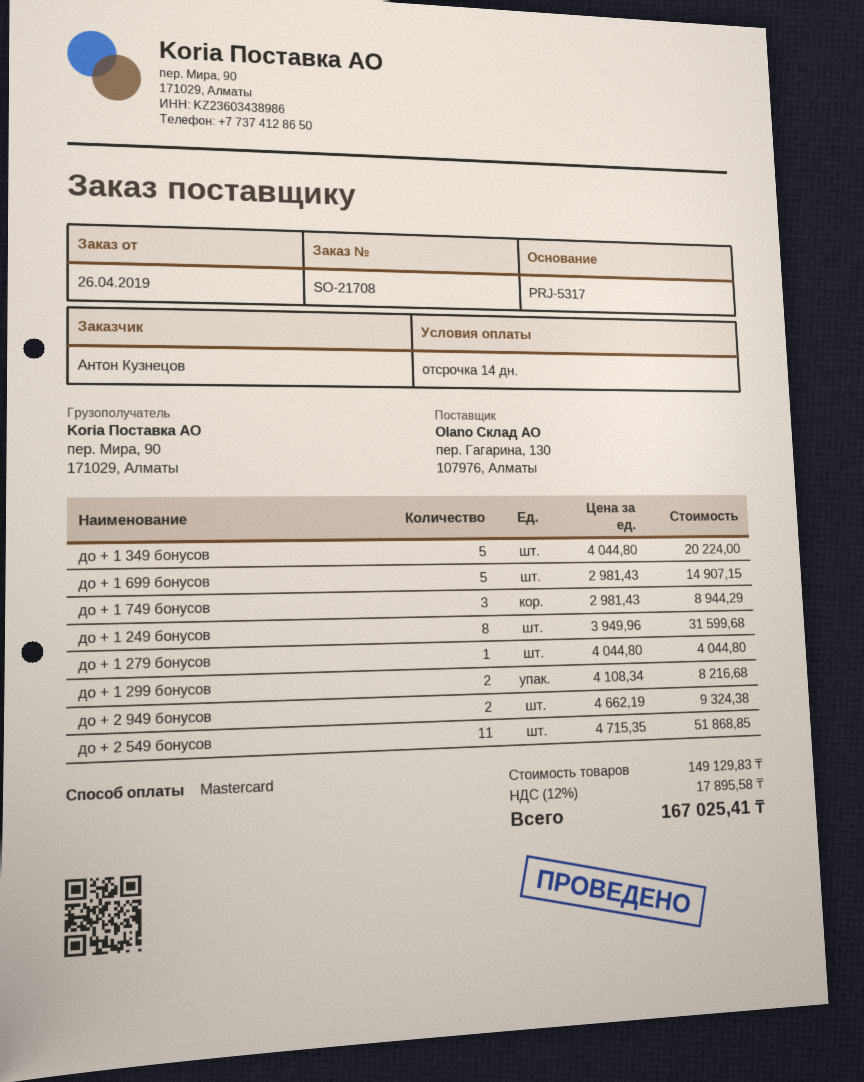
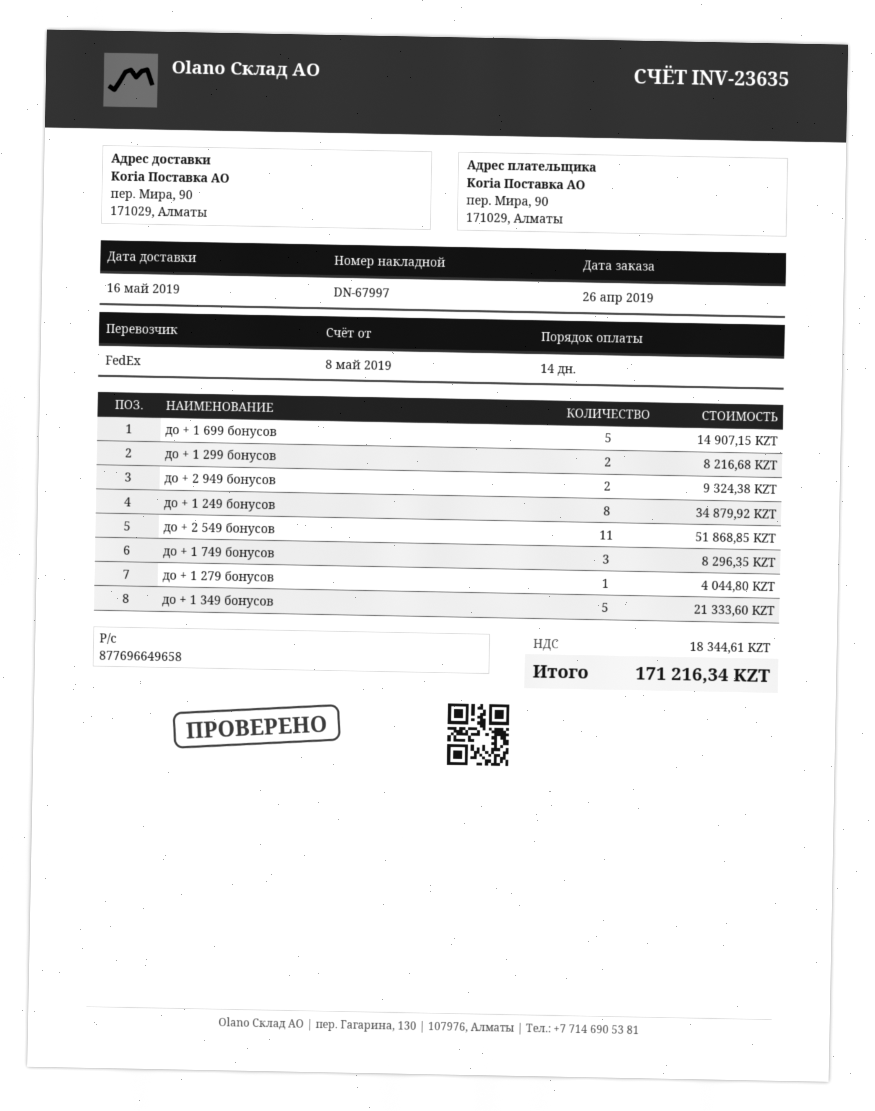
до + 1 349 бонусов: 5 for 20224.00 -> 5 for 21333.60
до + 1 749 бонусов: 3 for 8944.29 -> 3 for 8296.35
до + 1 249 бонусов: 8 for 31599.68 -> 8 for 34879.92
tax: 17895.58 -> 18344.61
total: 167025.41 -> 171216.34

